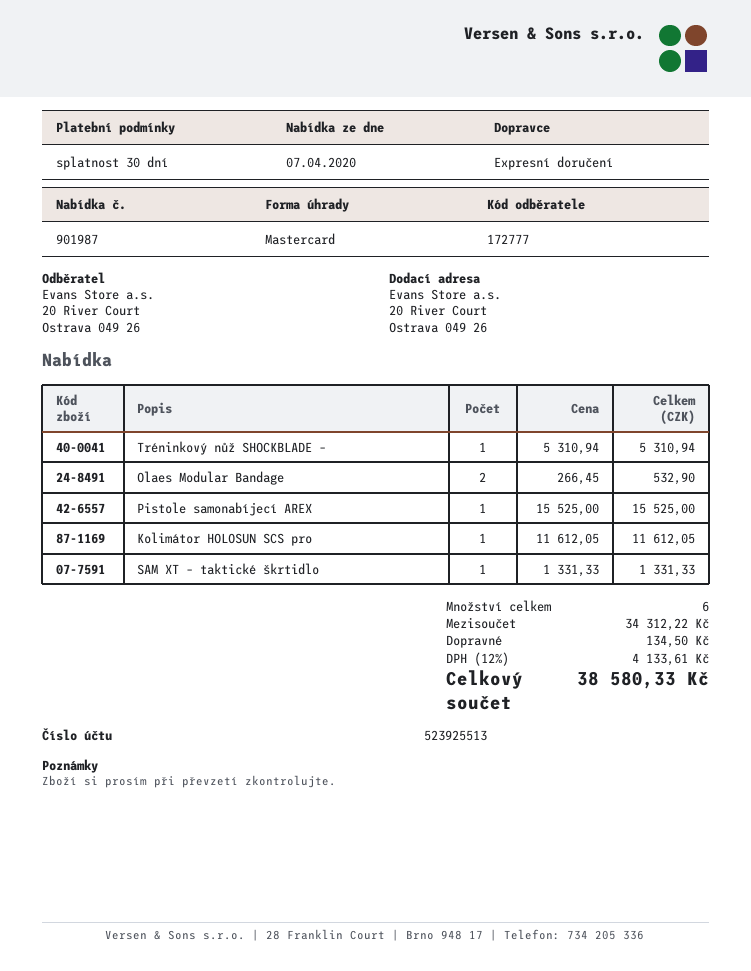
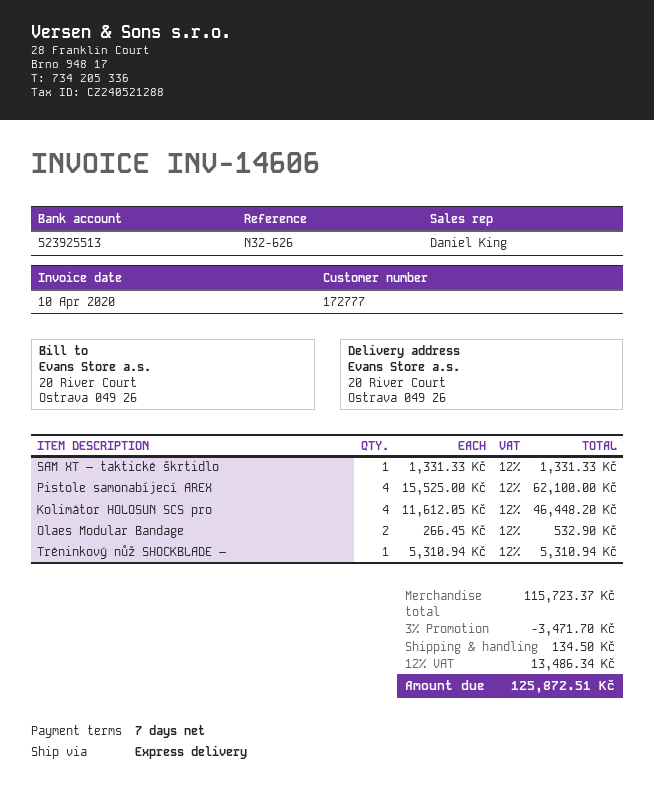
payment terms: 30 days -> 7 days
Pistole samonabíjecí AREX: 1 x 15525.00 = 15525.00 -> 4 x 15525.00 = 62100.00
Kolimátor HOLOSUN SCS pro: 1 x 11612.05 = 11612.05 -> 4 x 11612.05 = 46448.20
subtotal: 34312.22 -> 115723.37
discount: none -> 3% = 3471.70
tax: 12% = 4133.61 -> 12% = 13486.34
total: 38580.33 -> 125872.51

